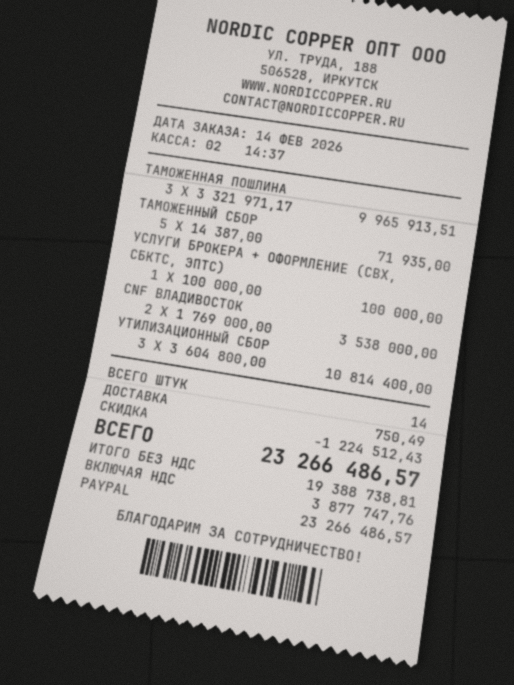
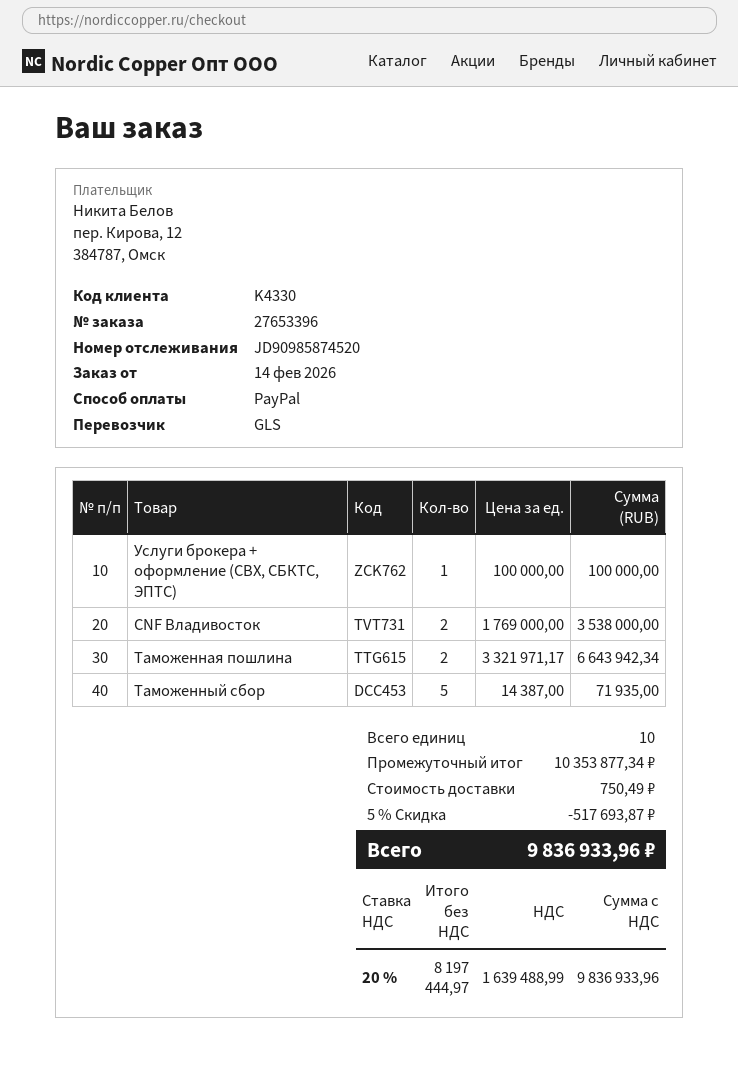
ТАМОЖЕННАЯ ПОШЛИНА: 3 x 3321971.17 = 9965913.51 -> 2 x 3321971.17 = 6643942.34
УТИЛИЗАЦИОННЫЙ СБОР: 3 x 3604800.00 = 10814400.00 -> none
total quantity: 14 -> 10
discount: 1224512.43 -> 517693.87
net: 19388738.81 -> 8197444.97
tax: 3877747.76 -> 1639488.99
total: 23266486.57 -> 9836933.96

